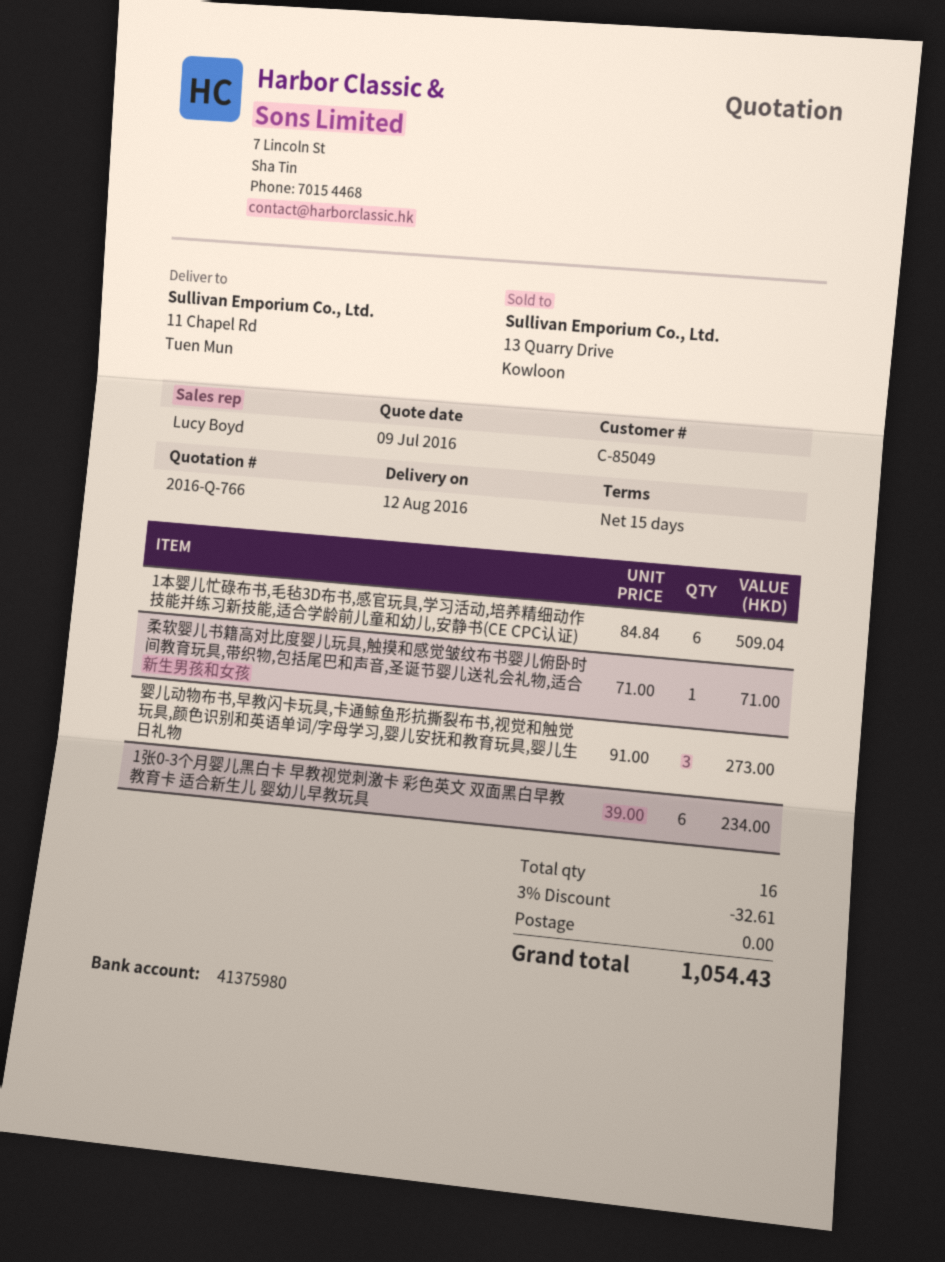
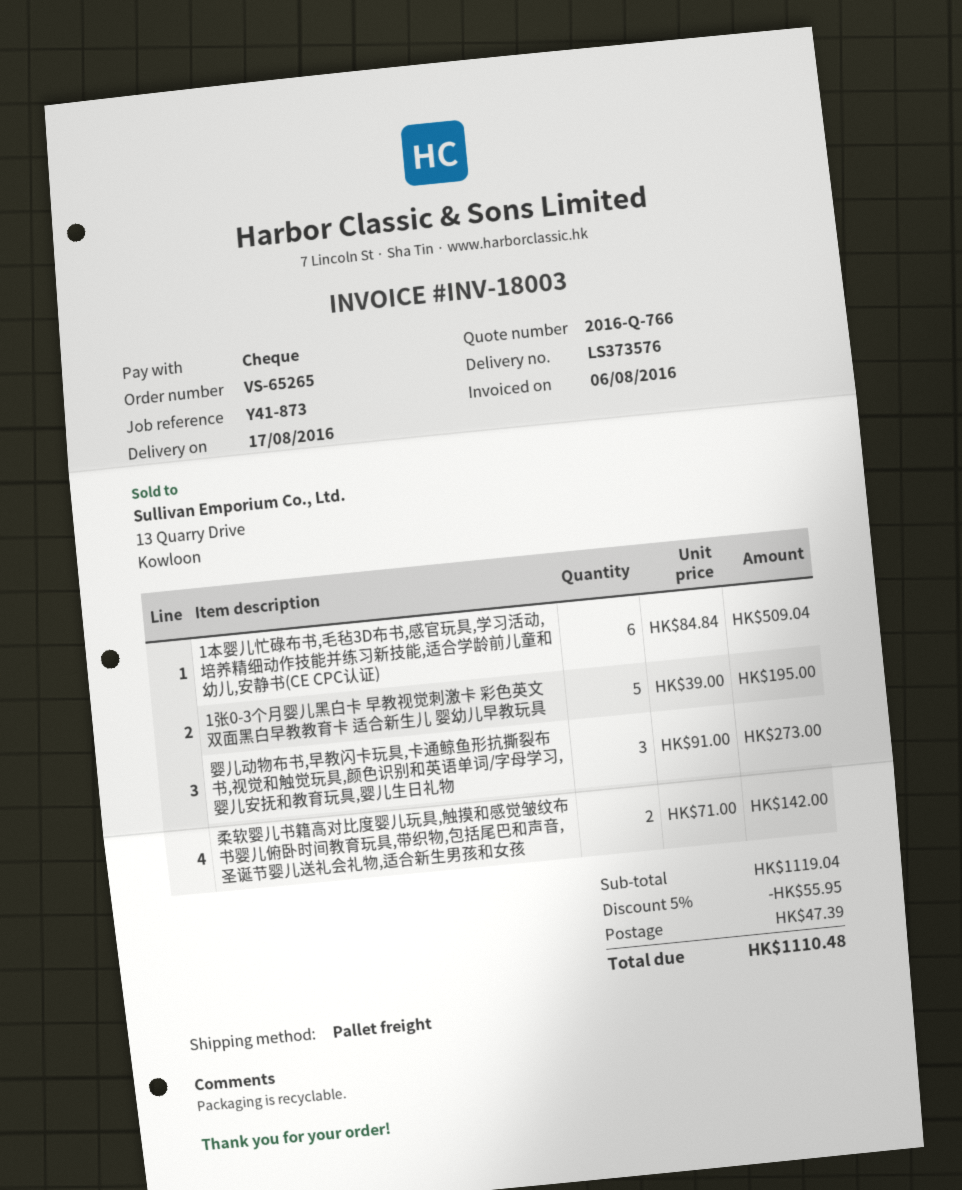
delivery date: 2016-08-12 -> 2016-08-17
柔软婴儿书籍高对比度婴儿玩具,触摸和感觉皱纹布书婴儿俯卧时间教育玩具,带织物,包括尾巴和声音,圣诞节婴儿送礼会礼物,适合新生男孩和女孩: 1 x 71.00 = 71.00 -> 2 x 71.00 = 142.00
1张0-3个月婴儿黑白卡 早教视觉刺激卡 彩色英文 双面黑白早教教育卡 适合新生儿 婴幼儿早教玩具: 6 x 39.00 = 234.00 -> 5 x 39.00 = 195.00
discount: 3% = 32.61 -> 5% = 55.95
shipping: 0.00 -> 47.39
total: 1054.43 -> 1110.48

